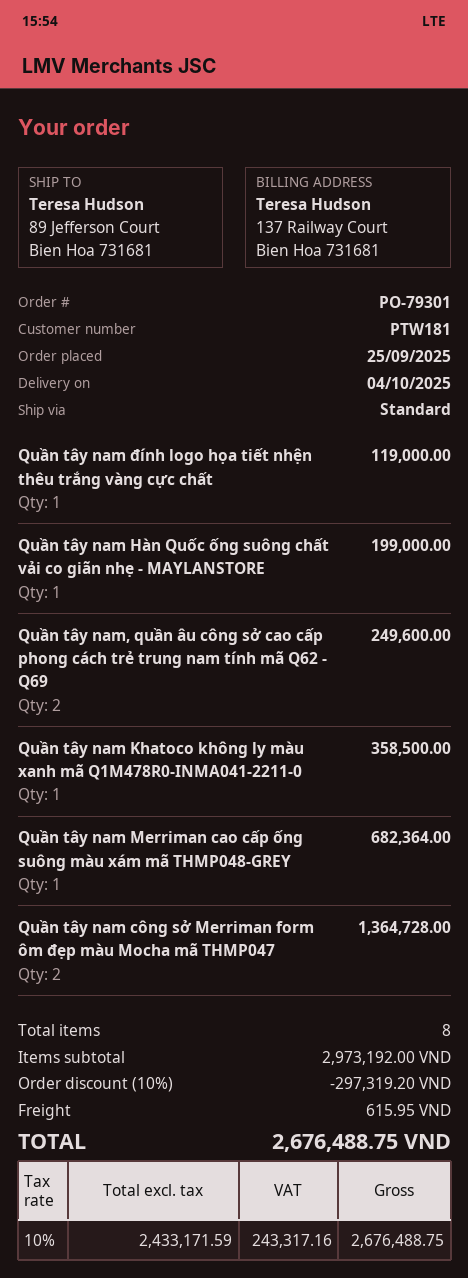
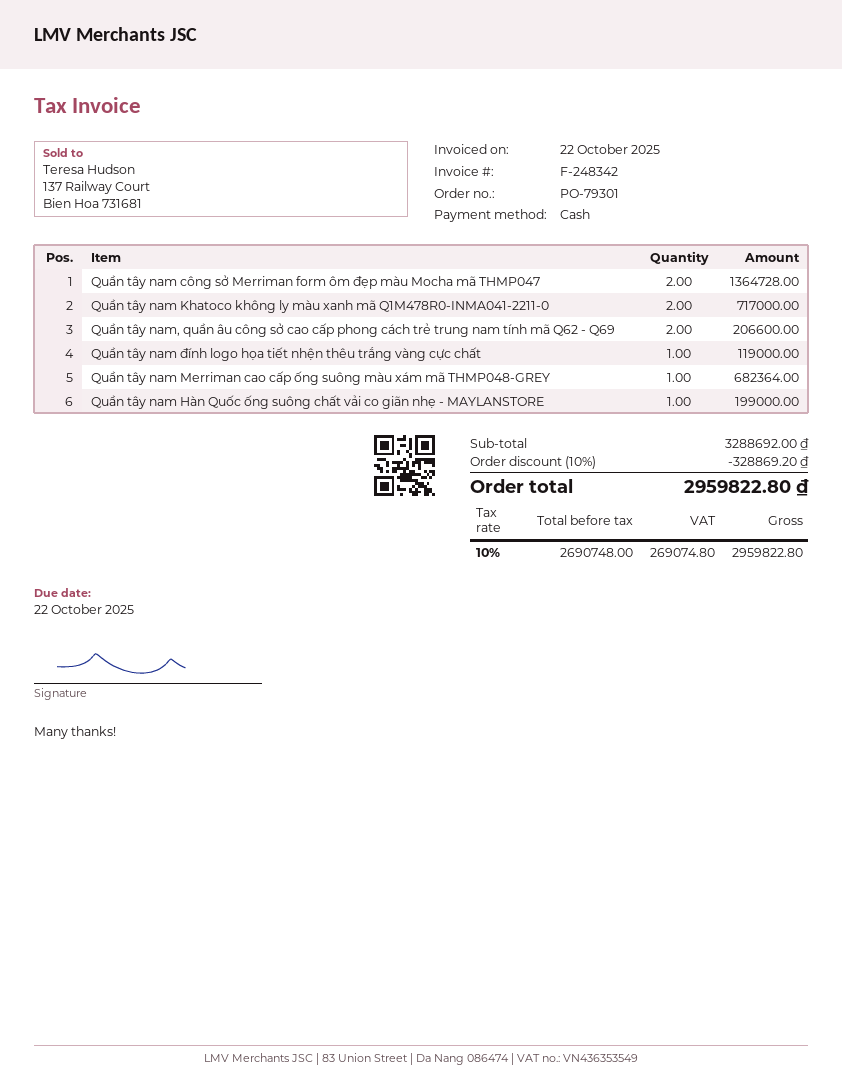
Quần tây nam, quần âu công sở cao cấp phong cách trẻ trung nam tính mã Q62 - Q69: 2 for 249600.00 -> 2 for 206600.00
Quần tây nam Khatoco không ly màu xanh mã Q1M478R0-INMA041-2211-0: 1 for 358500.00 -> 2 for 717000.00
subtotal: 2973192.00 -> 3288692.00
discount: 10% = 297319.20 -> 10% = 328869.20
shipping: 615.95 -> none
net: 2433171.59 -> 2690748.00
tax: 10% = 243317.16 -> 10% = 269074.80
total: 2676488.75 -> 2959822.80

